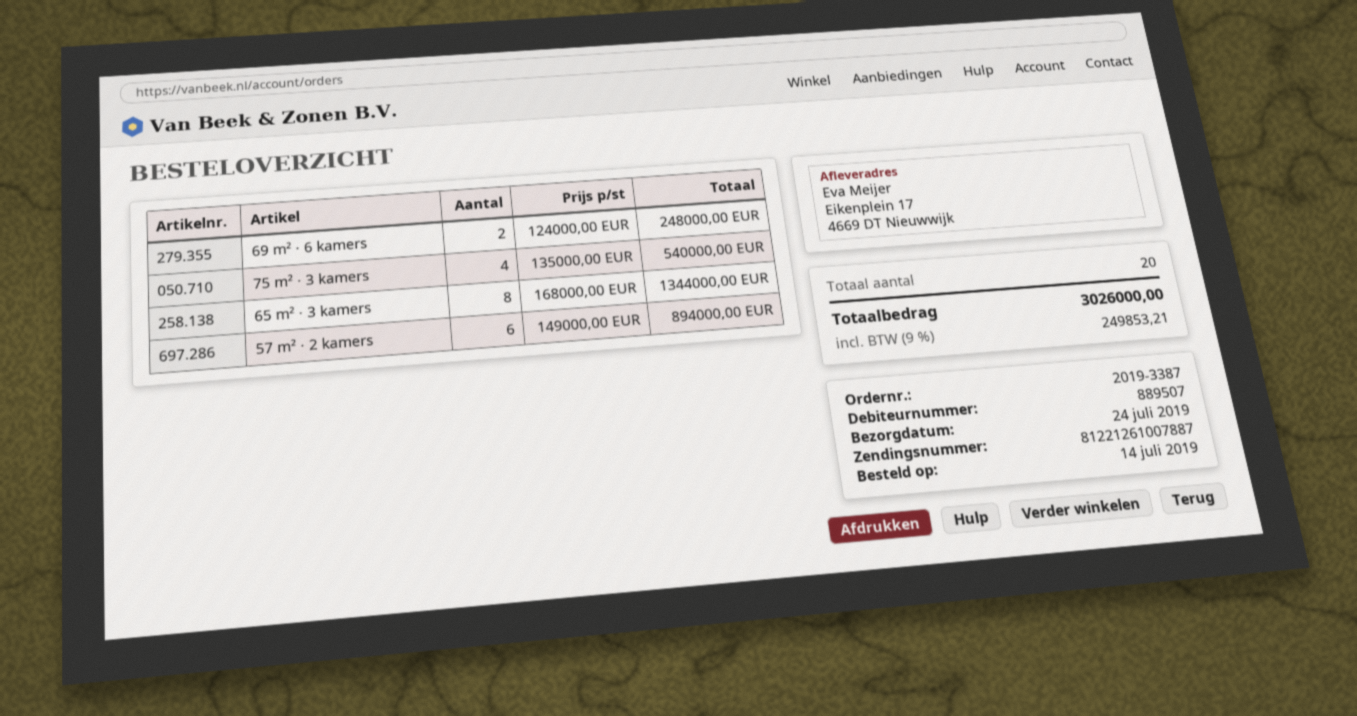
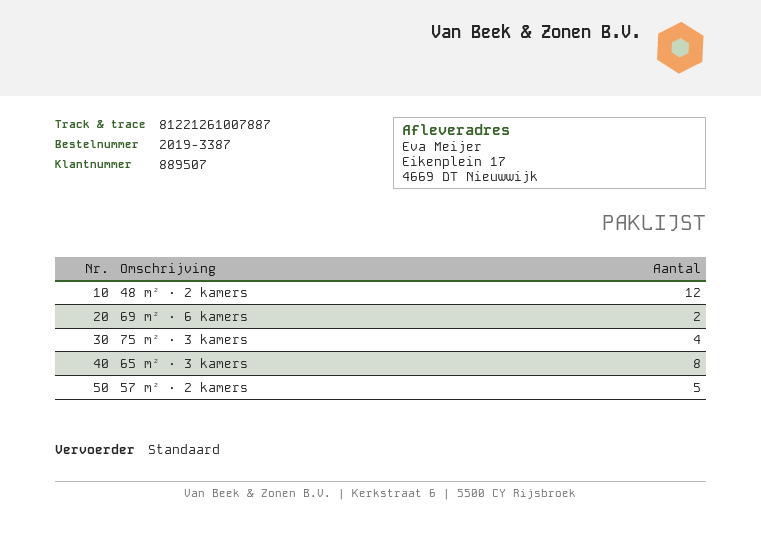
57 m² · 2 kamers: 6 -> 5
48 m² · 2 kamers: none -> 12

